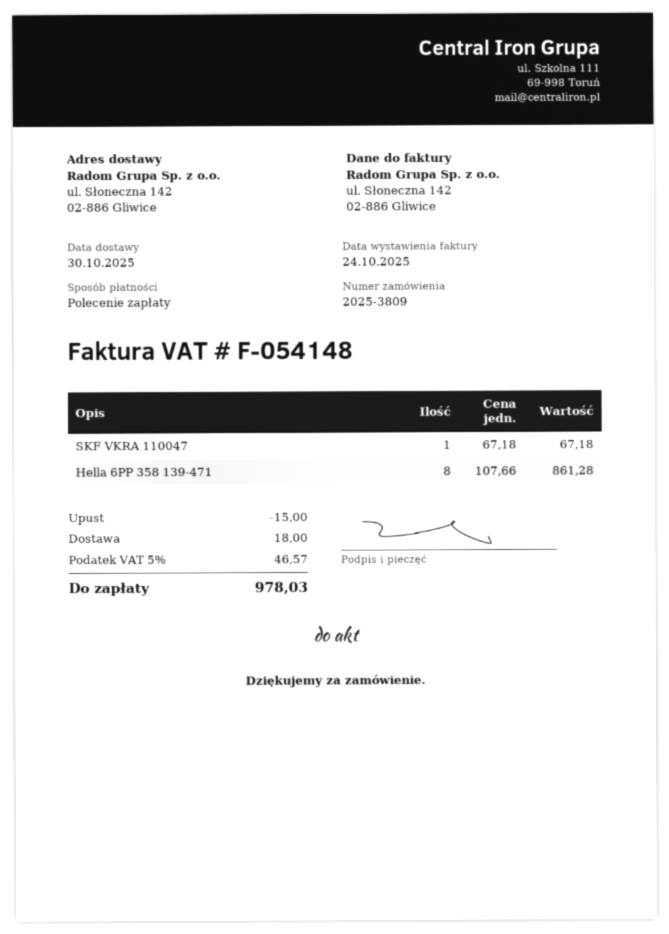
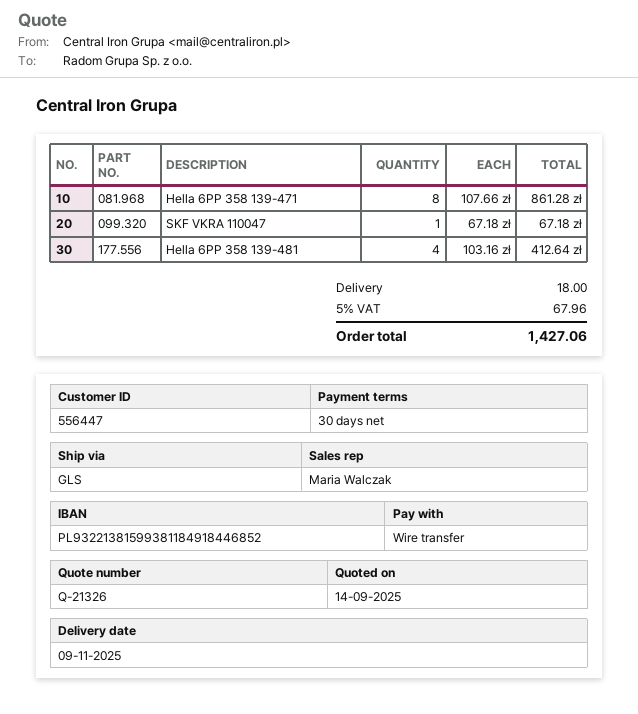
delivery date: 2025-10-30 -> 2025-11-09
payment method: direct debit -> bank transfer
Hella 6PP 358 139-481: none -> 4 x 103.16 = 412.64
discount: 15.00 -> none
tax: 5% = 46.57 -> 5% = 67.96
total: 978.03 -> 1427.06

